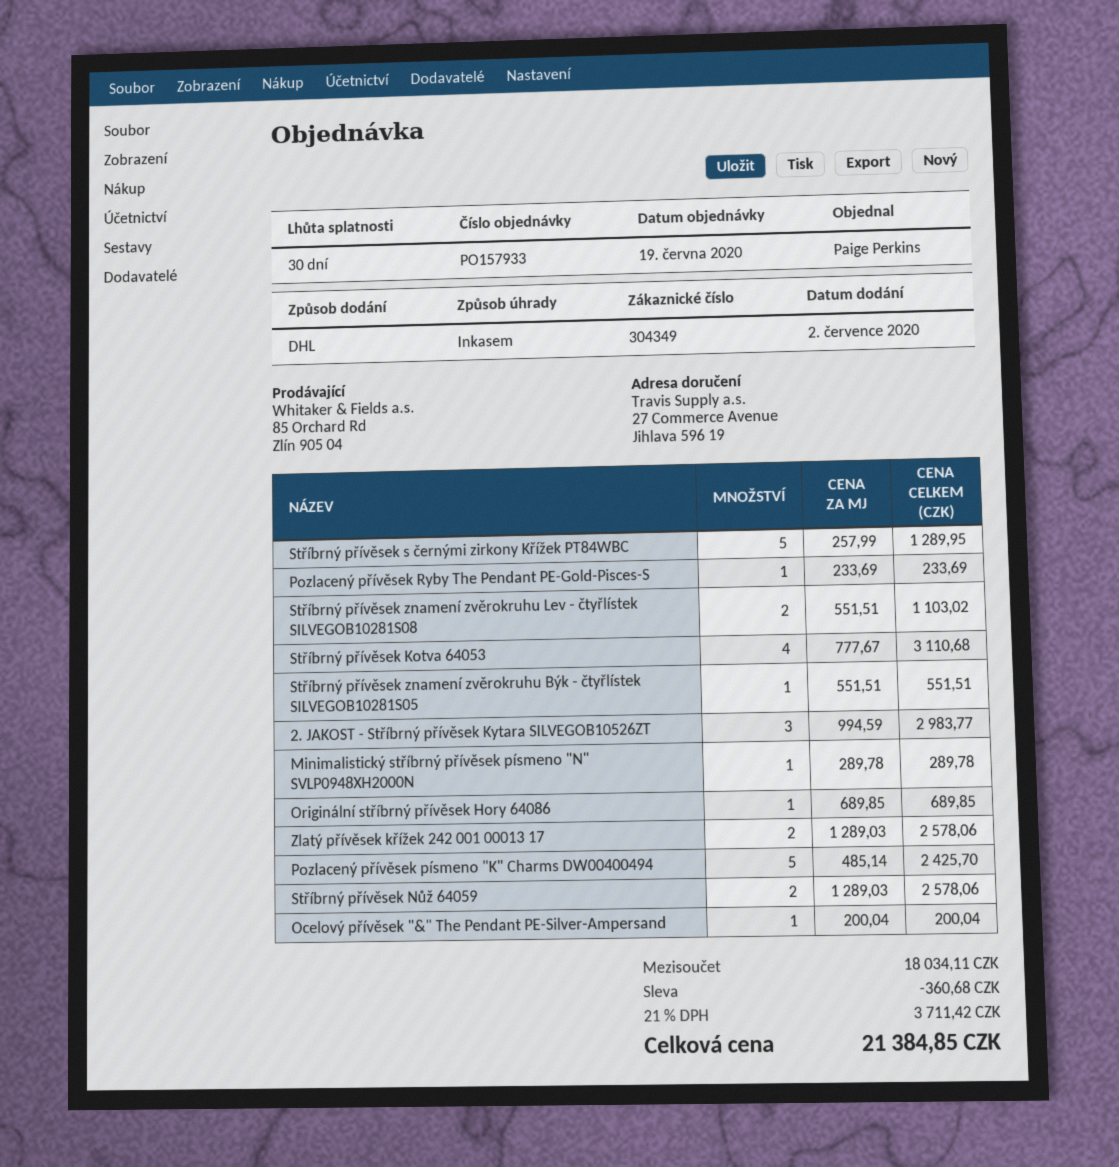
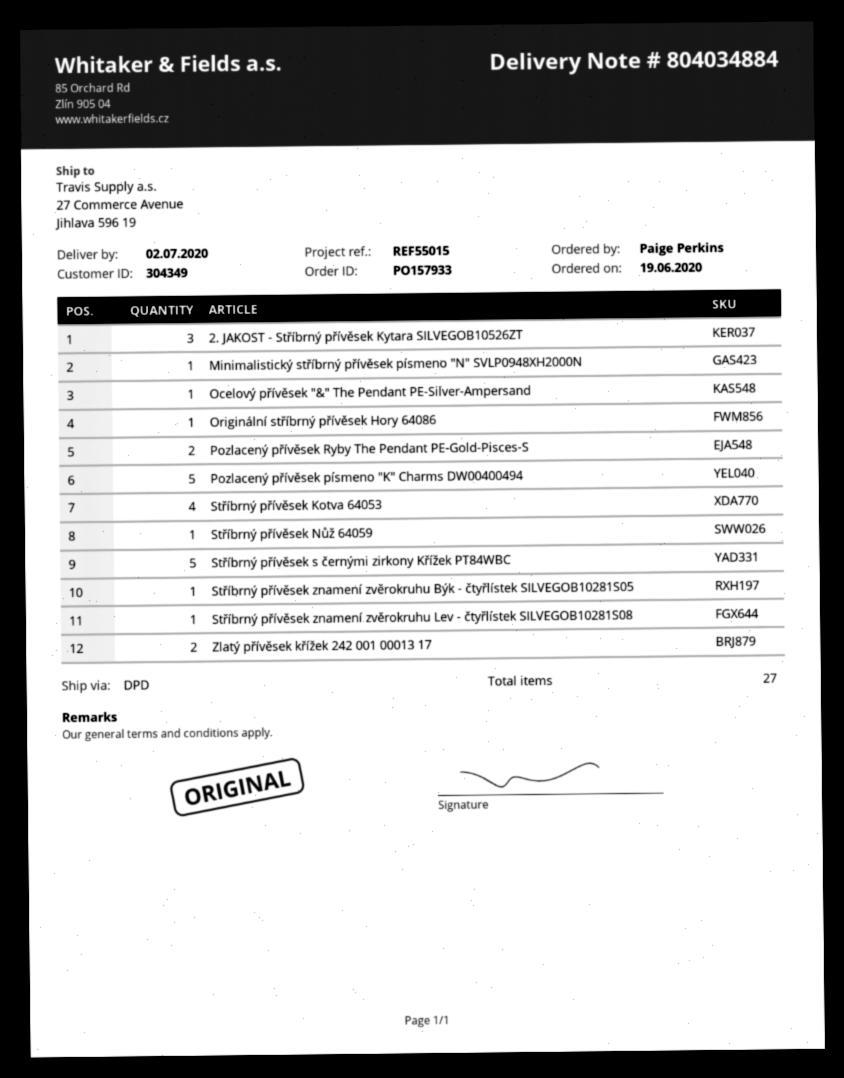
shipping method: DHL -> DPD
Pozlacený přívěsek Ryby The Pendant PE-Gold-Pisces-S: 1 -> 2
Stříbrný přívěsek znamení zvěrokruhu Lev - čtyřlístek SILVEGOB10281S08: 2 -> 1
Stříbrný přívěsek Nůž 64059: 2 -> 1

